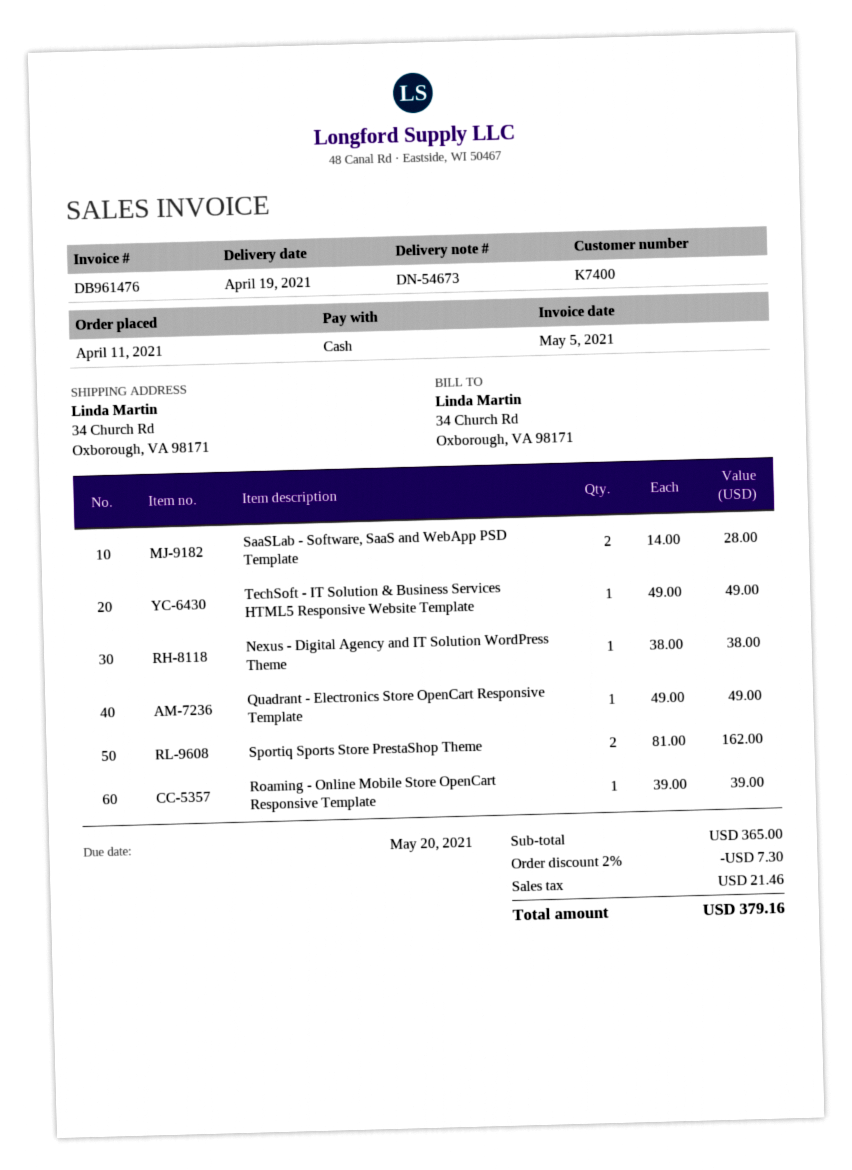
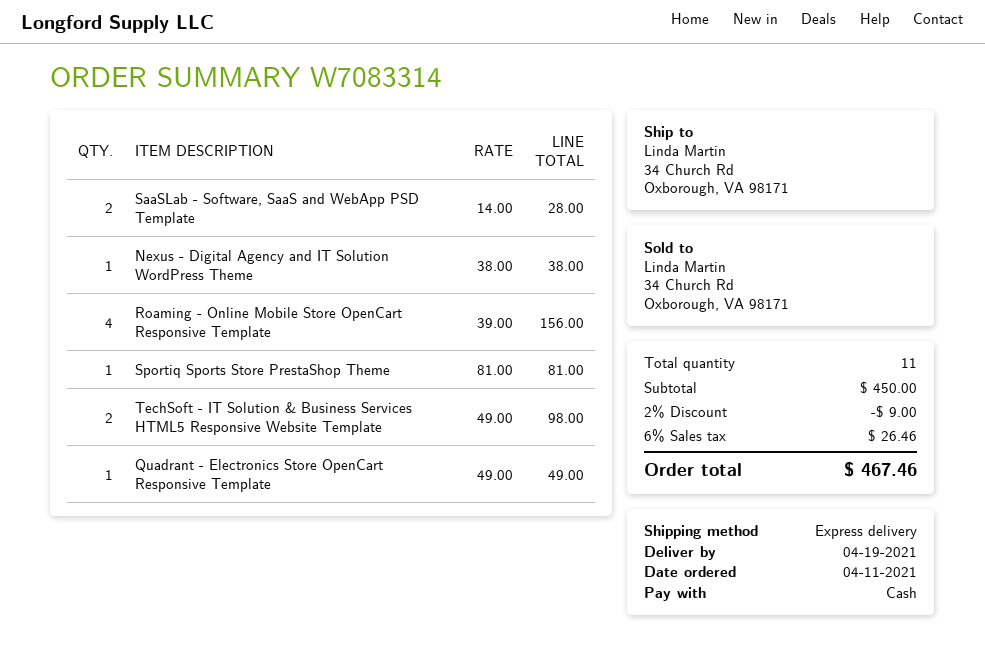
TechSoft - IT Solution & Business Services HTML5 Responsive Website Template: 1 x 49.00 = 49.00 -> 2 x 49.00 = 98.00
Sportiq Sports Store PrestaShop Theme: 2 x 81.00 = 162.00 -> 1 x 81.00 = 81.00
Roaming - Online Mobile Store OpenCart Responsive Template: 1 x 39.00 = 39.00 -> 4 x 39.00 = 156.00
subtotal: 365.00 -> 450.00
discount: 2% = 7.30 -> 2% = 9.00
tax: 21.46 -> 26.46
total: 379.16 -> 467.46

